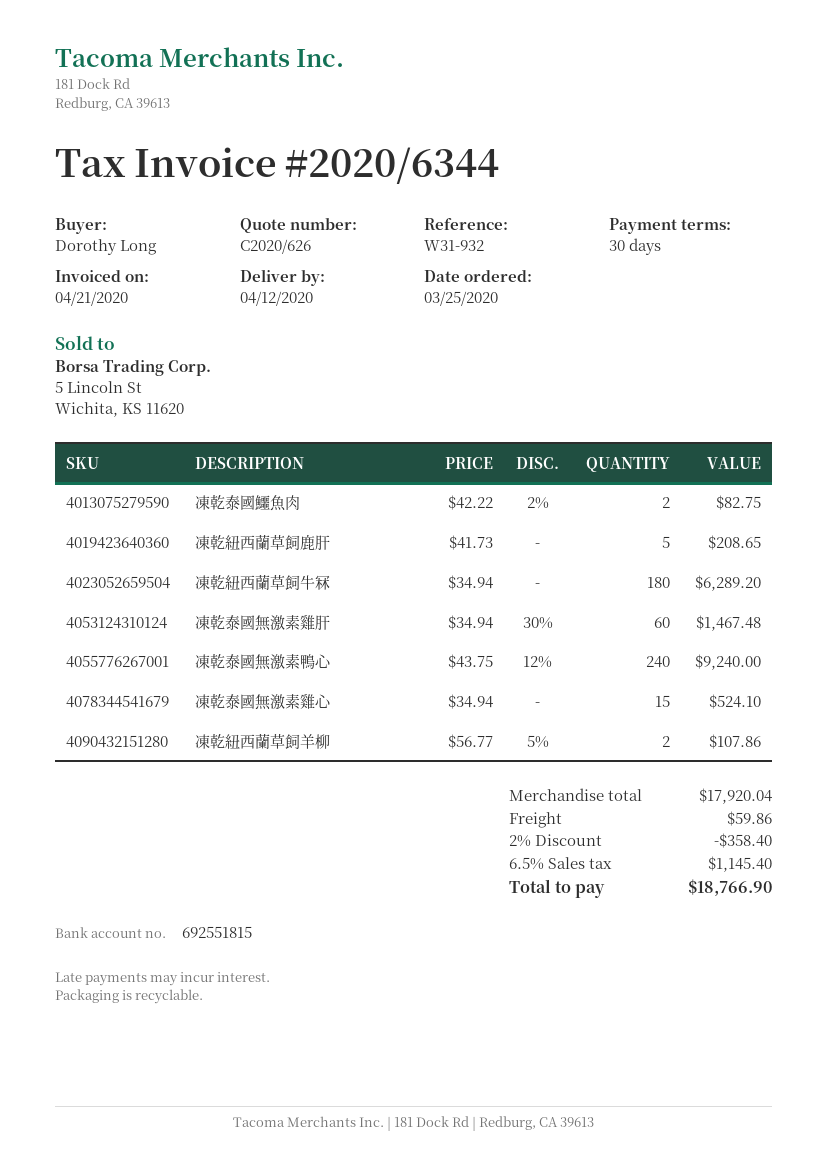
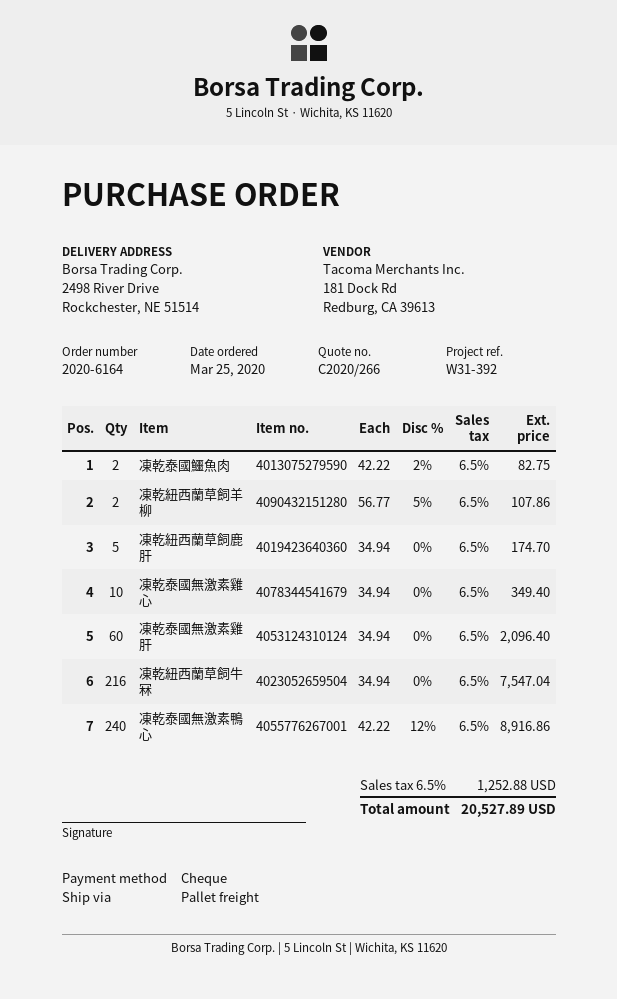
quote number: C2020/626 -> C2020/266
reference: W31-932 -> W31-392
凍乾紐西蘭草飼鹿肝: 5 x 41.73 = 208.65 -> 5 x 34.94 = 174.70
凍乾紐西蘭草飼牛冧: 180 x 34.94 = 6289.20 -> 216 x 34.94 = 7547.04
凍乾泰國無激素雞肝: 60 x 34.94 - 30% = 1467.48 -> 60 x 34.94 = 2096.40
凍乾泰國無激素鴨心: 240 x 43.75 - 12% = 9240.00 -> 240 x 42.22 - 12% = 8916.86
凍乾泰國無激素雞心: 15 x 34.94 = 524.10 -> 10 x 34.94 = 349.40
discount: 2% = 358.40 -> none
shipping: 59.86 -> none
tax: 6.5% = 1145.40 -> 6.5% = 1252.88
total: 18766.90 -> 20527.89

